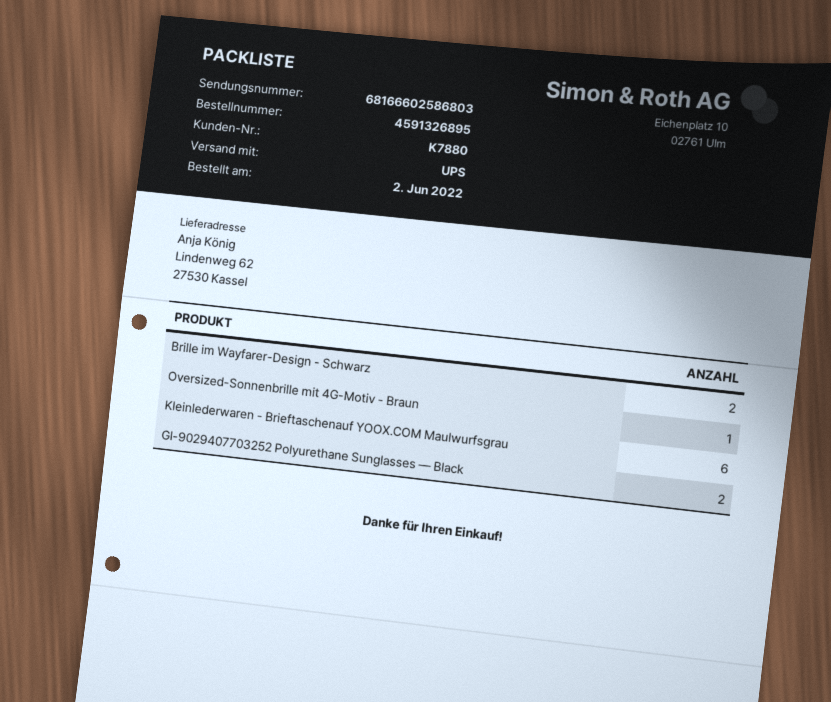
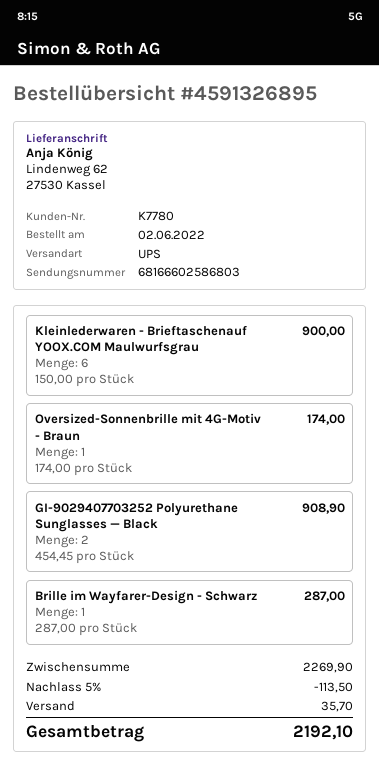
customer number: K7880 -> K7780
Brille im Wayfarer-Design - Schwarz: 2 -> 1

